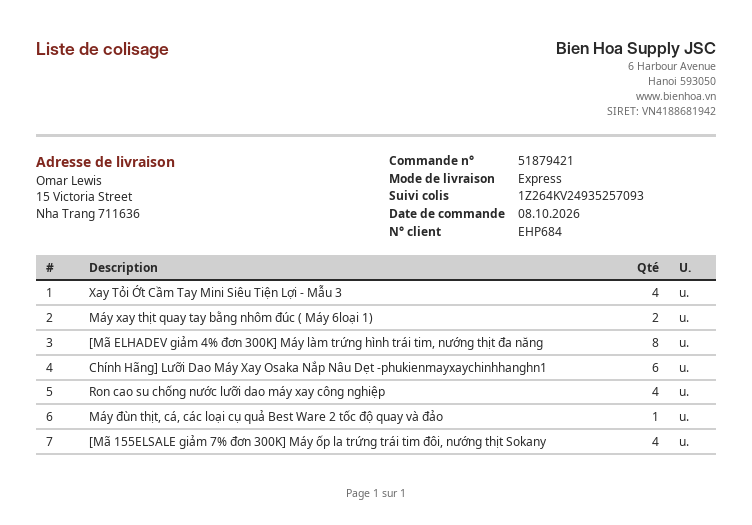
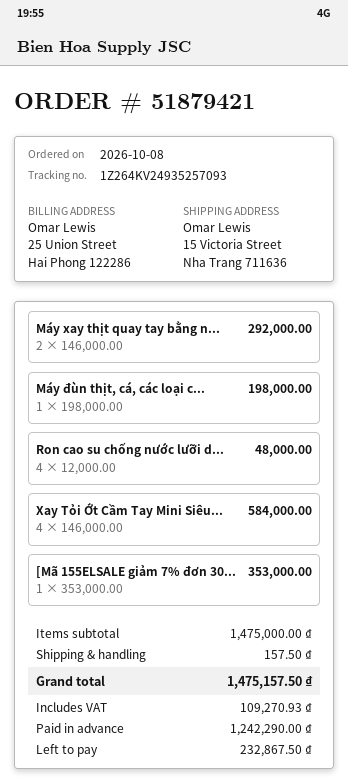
[Mã ELHADEV giảm 4% đơn 300K] Máy làm trứng hình trái tim, nướng thịt đa năng: 8 -> none
Chính Hãng] Lưỡi Dao Máy Xay Osaka Nắp Nâu Dẹt -phukienmayxaychinhhanghn1: 6 -> none
[Mã 155ELSALE giảm 7% đơn 300K] Máy ốp la trứng trái tim đôi, nướng thịt Sokany: 4 -> 1

